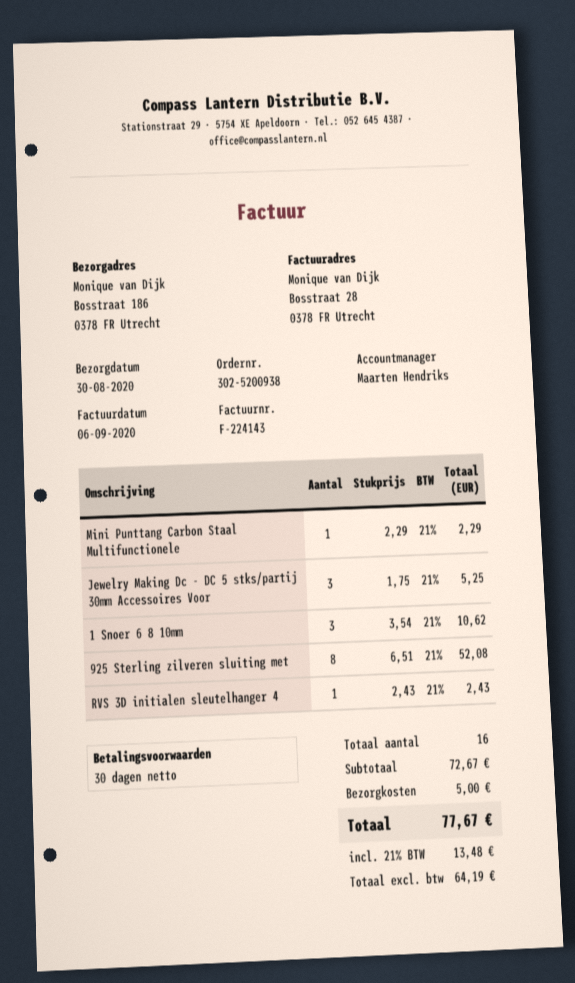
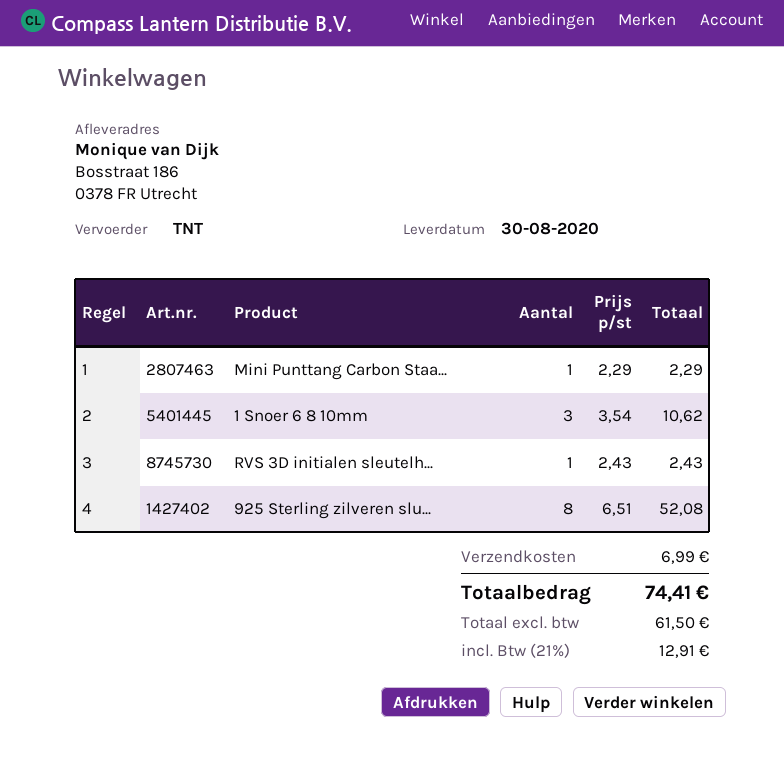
Jewelry Making Dc - DC 5 stks/partij 30mm Accessoires Voor: 3 x 1.75 = 5.25 -> none
shipping: 5.00 -> 6.99
net: 64.19 -> 61.50
tax: 21% = 13.48 -> 21% = 12.91
total: 77.67 -> 74.41

